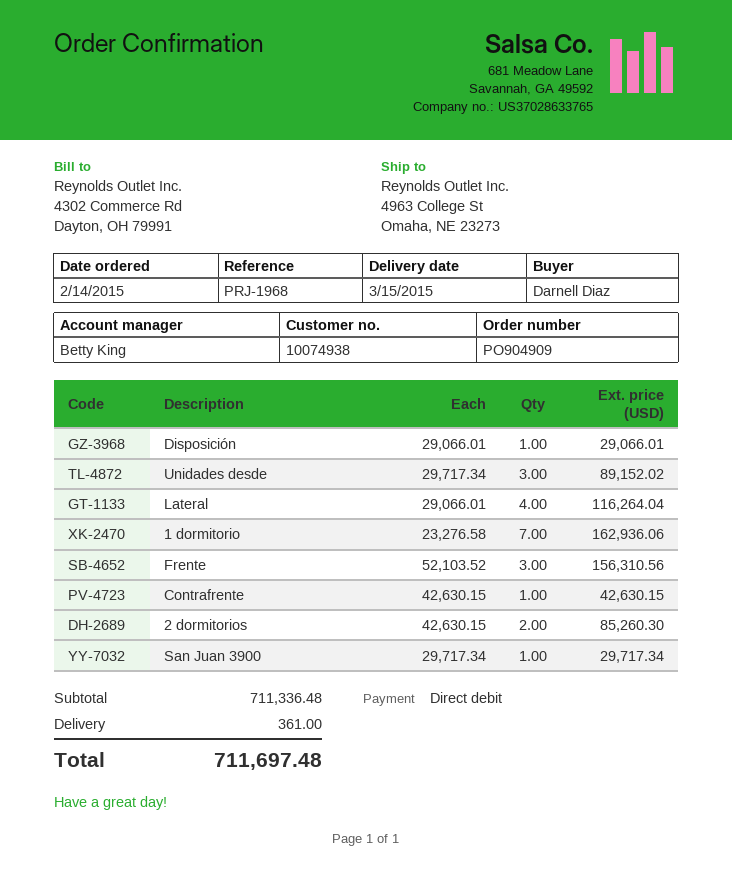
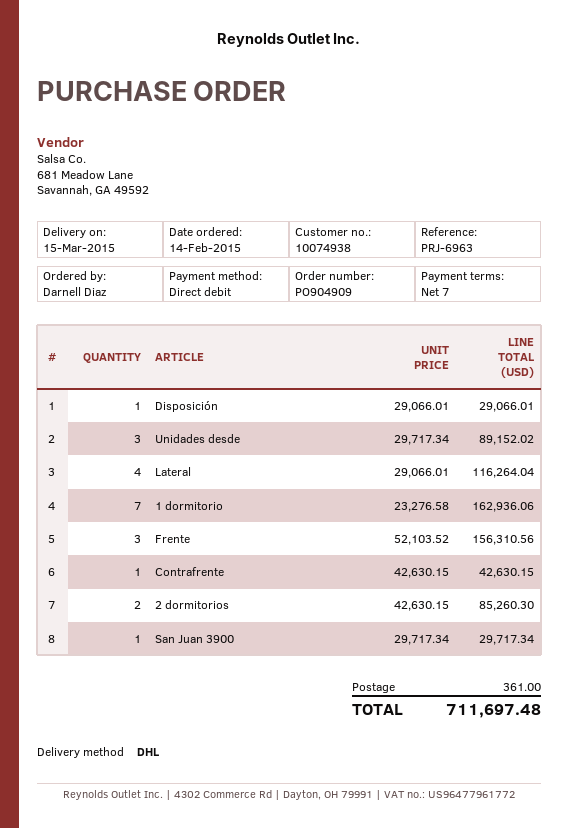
reference: PRJ-1968 -> PRJ-6963

